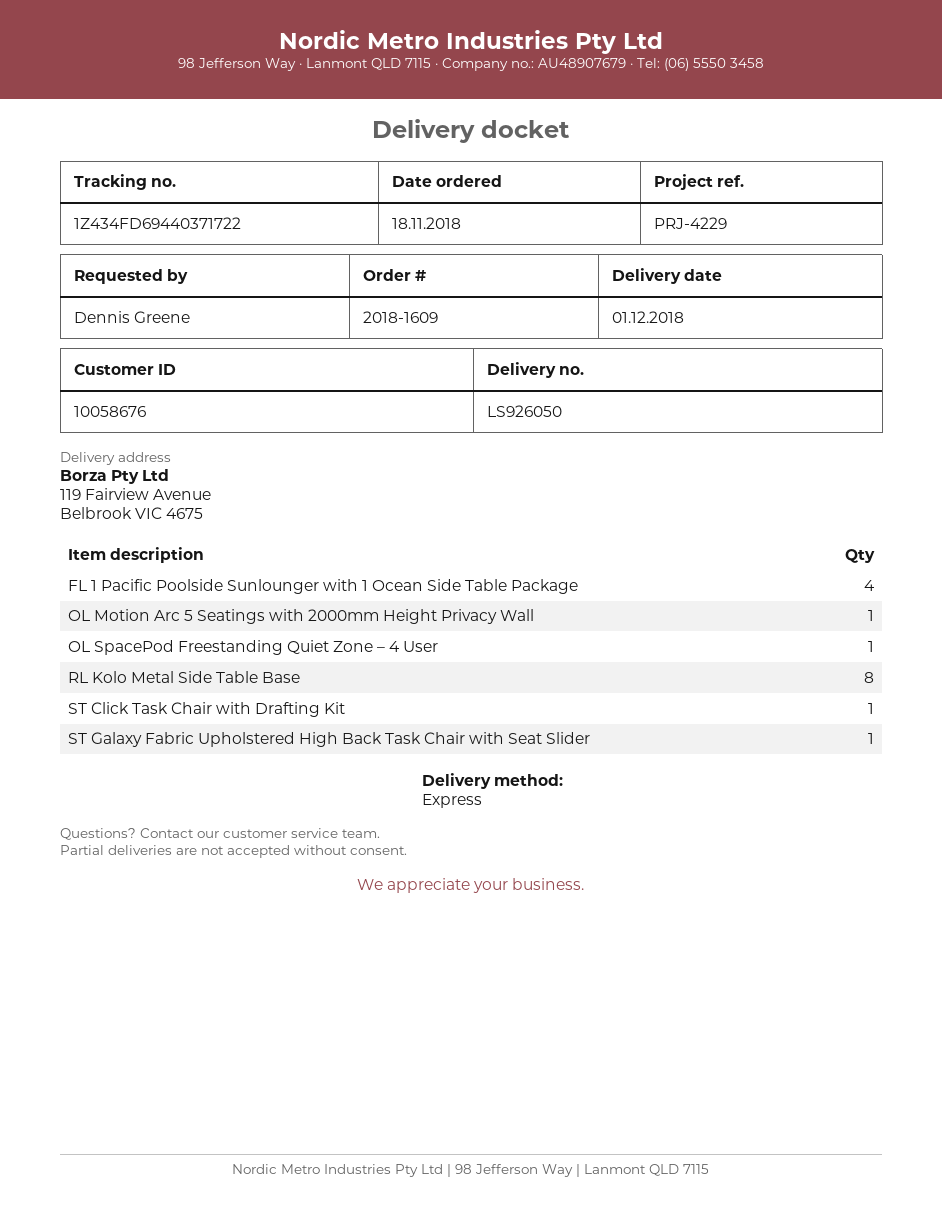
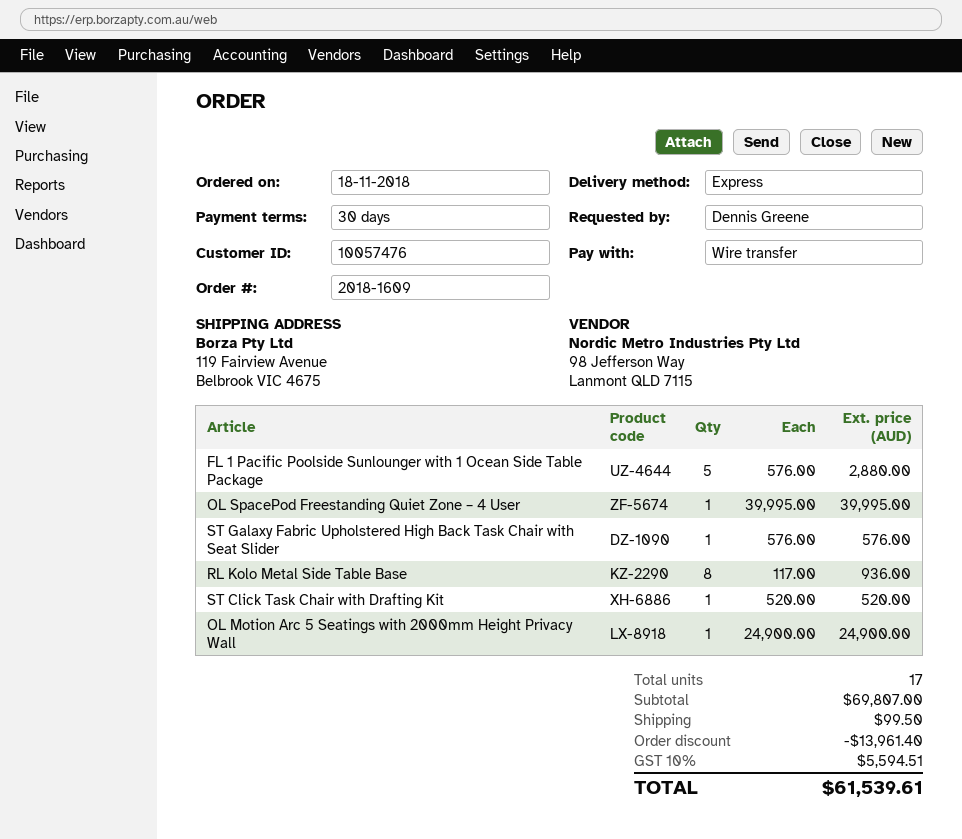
customer number: 10058676 -> 10057476
FL 1 Pacific Poolside Sunlounger with 1 Ocean Side Table Package: 4 -> 5

